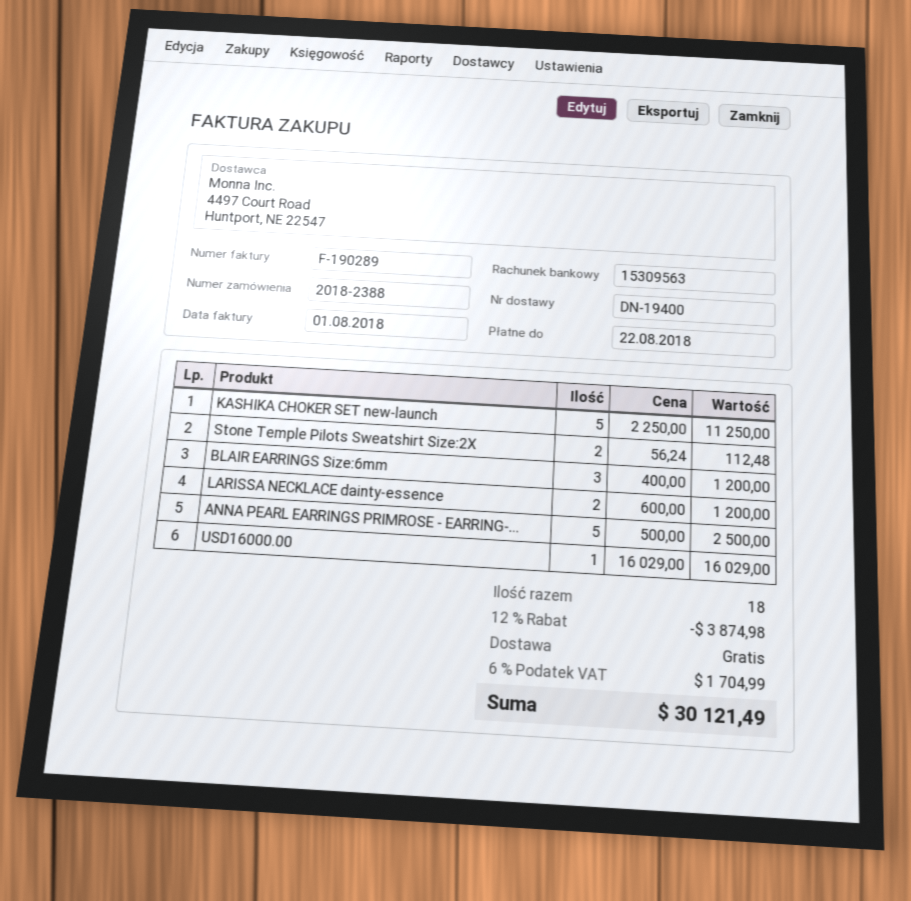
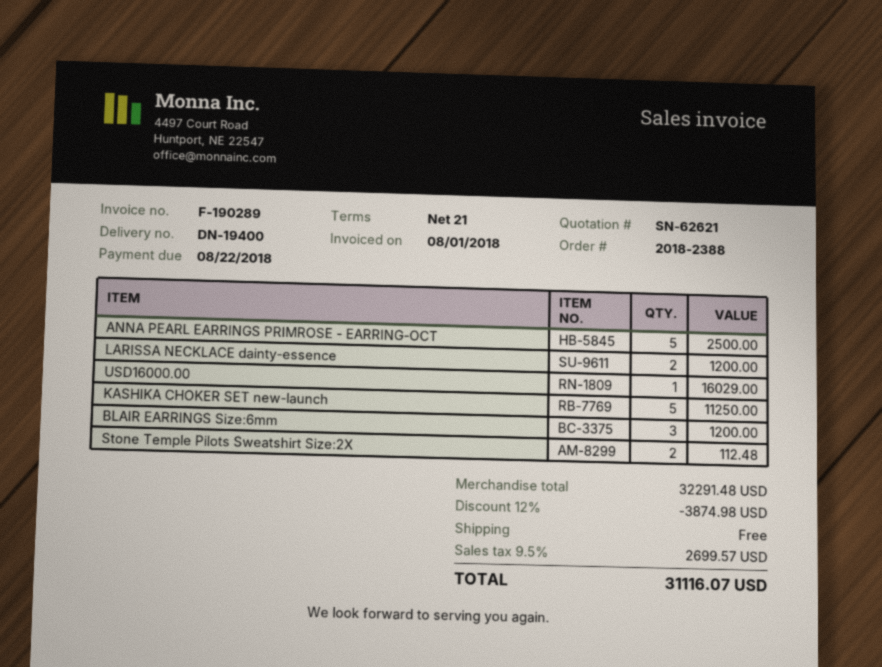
tax: 6% = 1704.99 -> 9.5% = 2699.57
total: 30121.49 -> 31116.07

